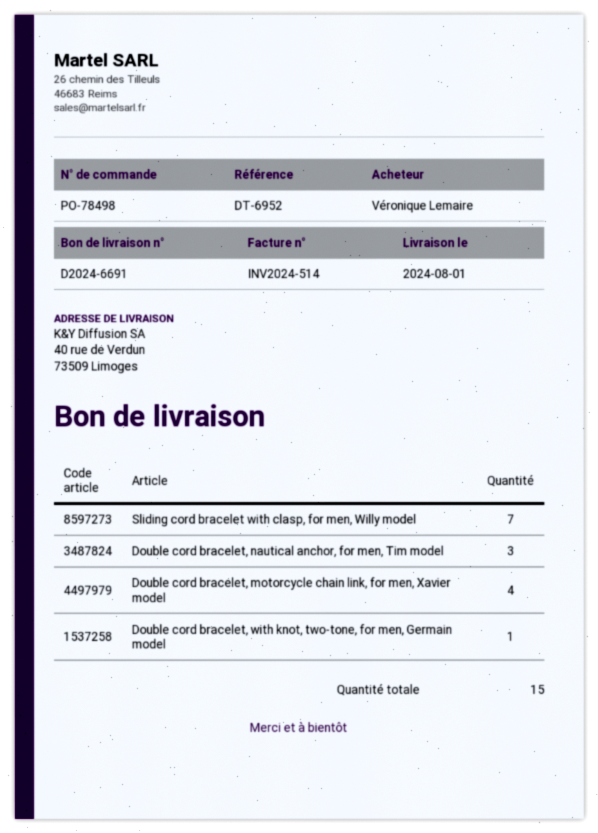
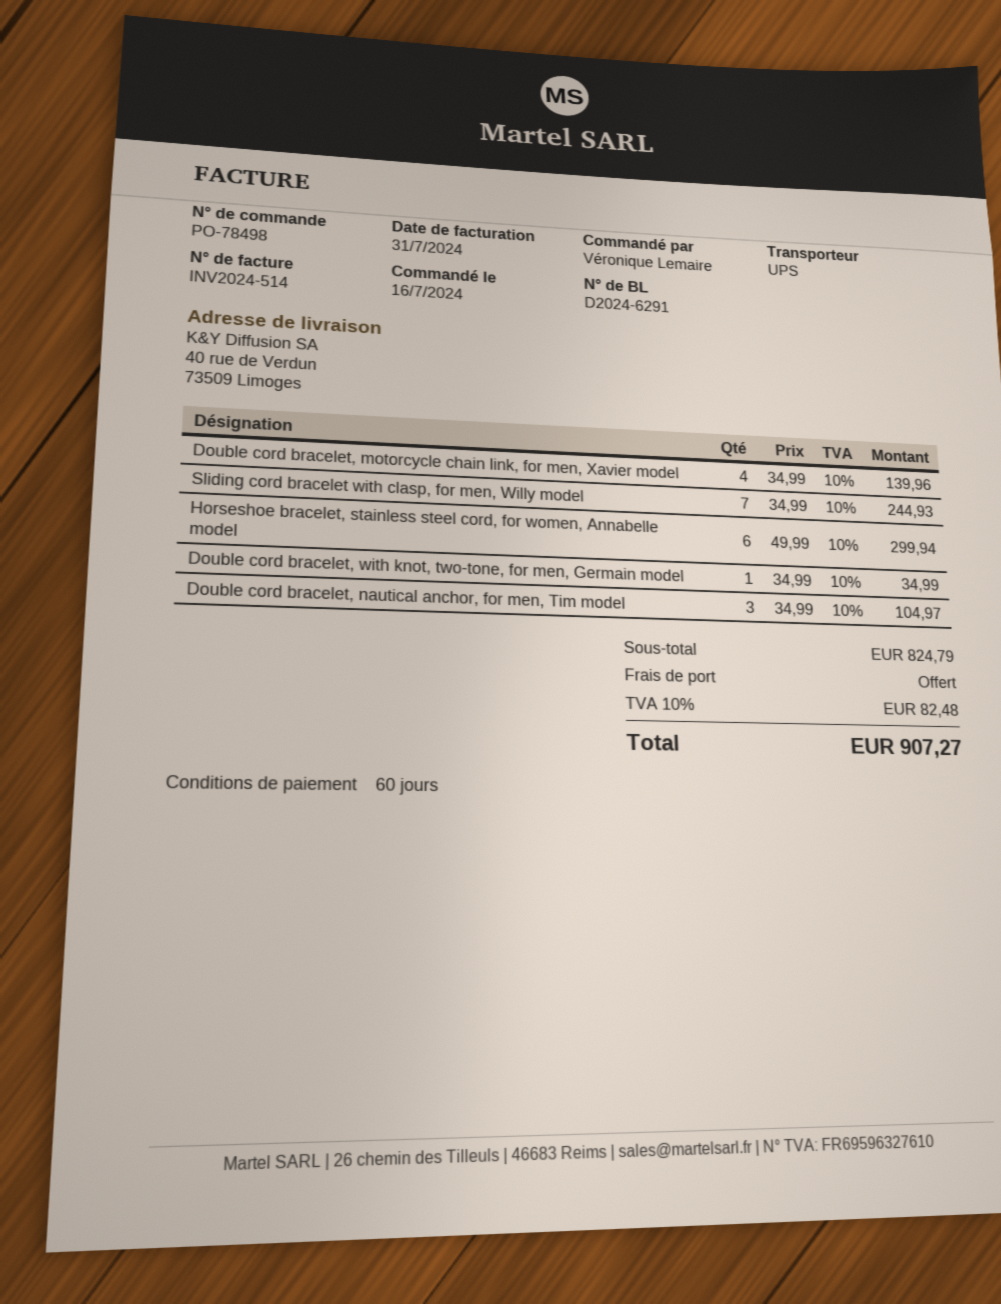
delivery note number: D2024-6691 -> D2024-6291
Horseshoe bracelet, stainless steel cord, for women, Annabelle model: none -> 6

